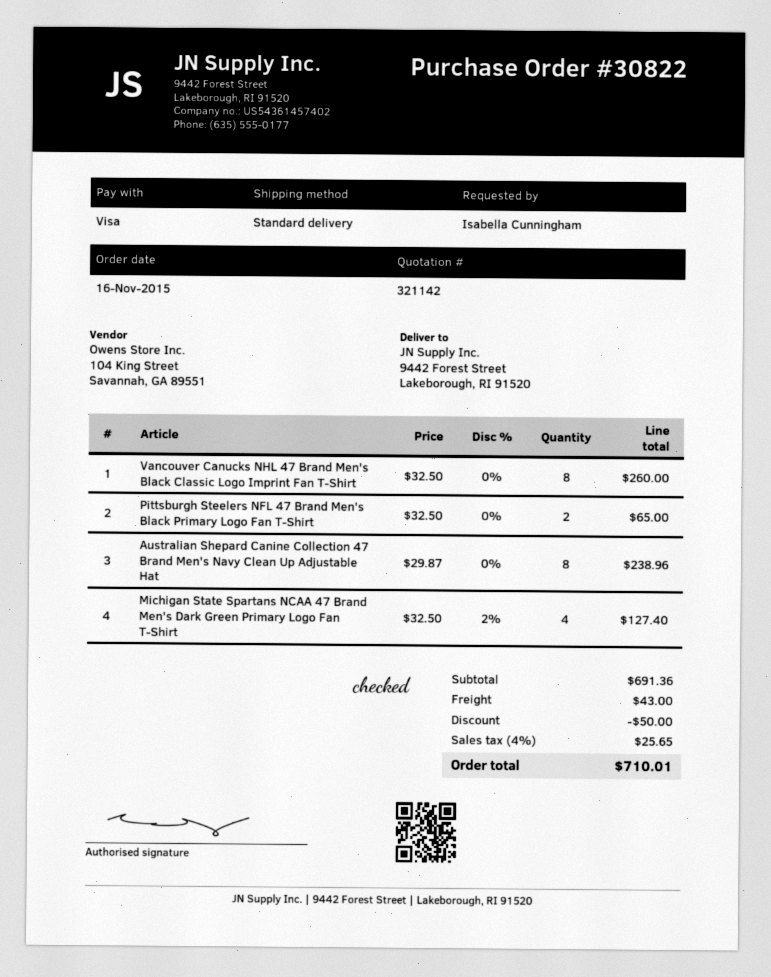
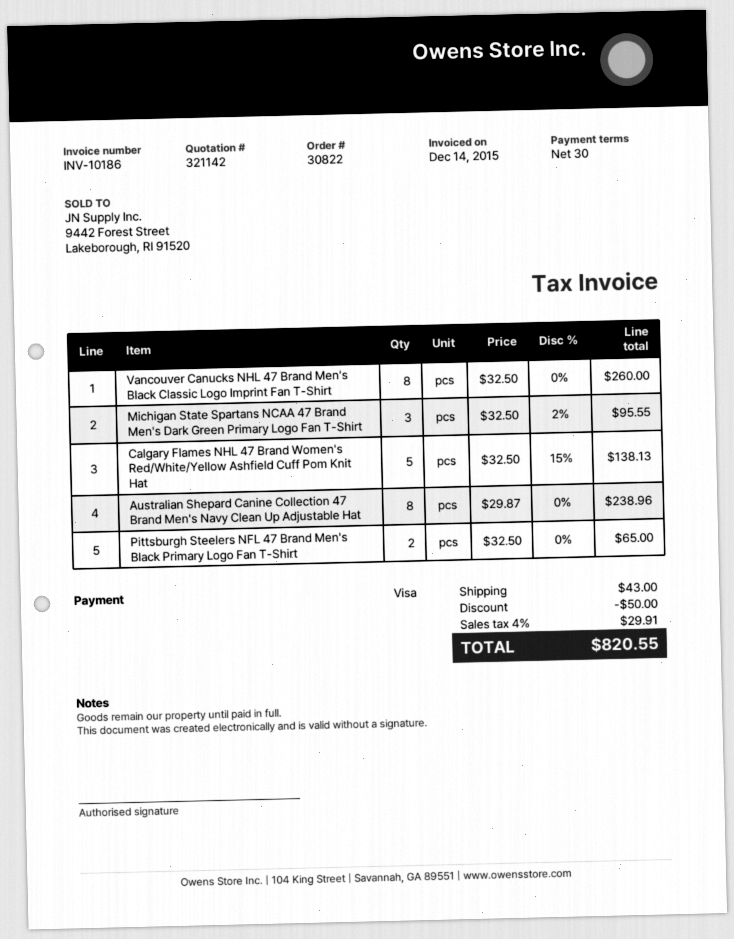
Michigan State Spartans NCAA 47 Brand Men's Dark Green Primary Logo Fan T-Shirt: 4 x 32.50 - 2% = 127.40 -> 3 x 32.50 - 2% = 95.55
Calgary Flames NHL 47 Brand Women's Red/White/Yellow Ashfield Cuff Pom Knit Hat: none -> 5 x 32.50 - 15% = 138.13
tax: 4% = 25.65 -> 4% = 29.91
total: 710.01 -> 820.55

